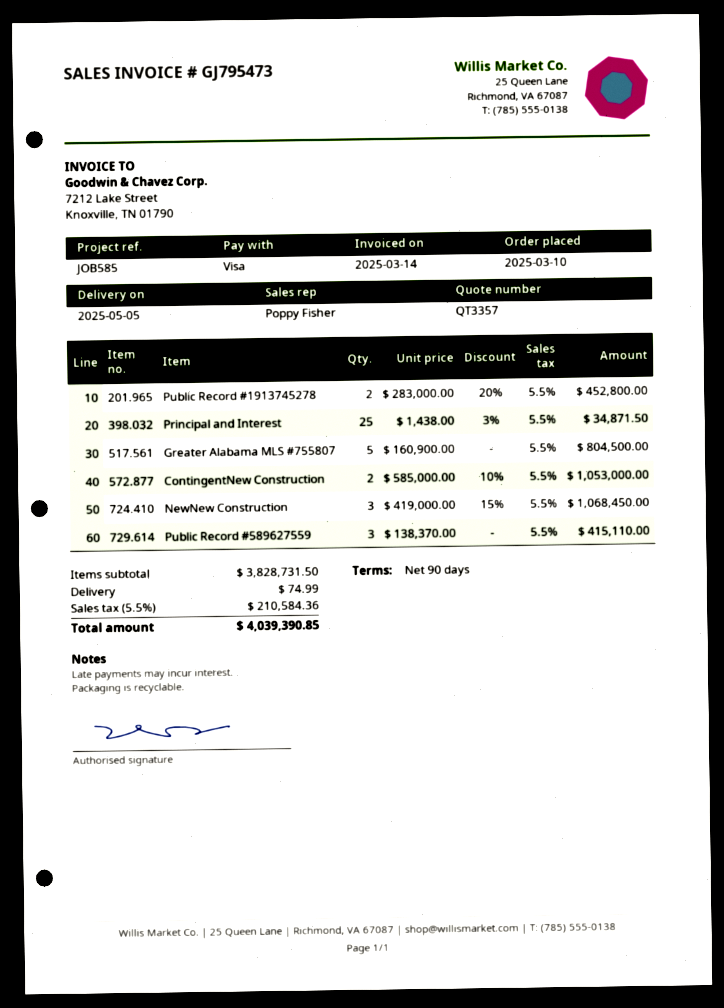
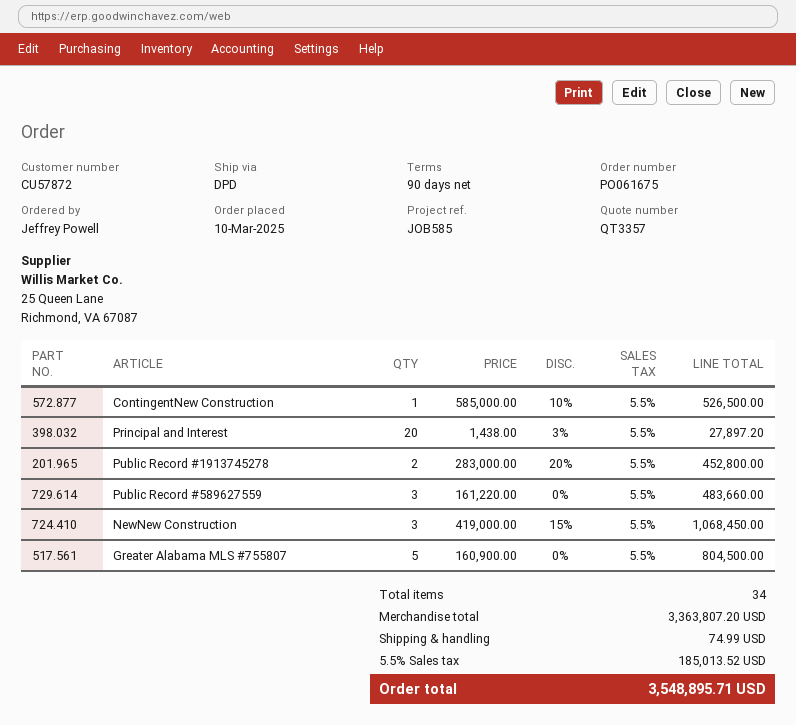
Principal and Interest: 25 x 1438.00 - 3% = 34871.50 -> 20 x 1438.00 - 3% = 27897.20
ContingentNew Construction: 2 x 585000.00 - 10% = 1053000.00 -> 1 x 585000.00 - 10% = 526500.00
Public Record #589627559: 3 x 138370.00 = 415110.00 -> 3 x 161220.00 = 483660.00
subtotal: 3828731.50 -> 3363807.20
tax: 5.5% = 210584.36 -> 5.5% = 185013.52
total: 4039390.85 -> 3548895.71

